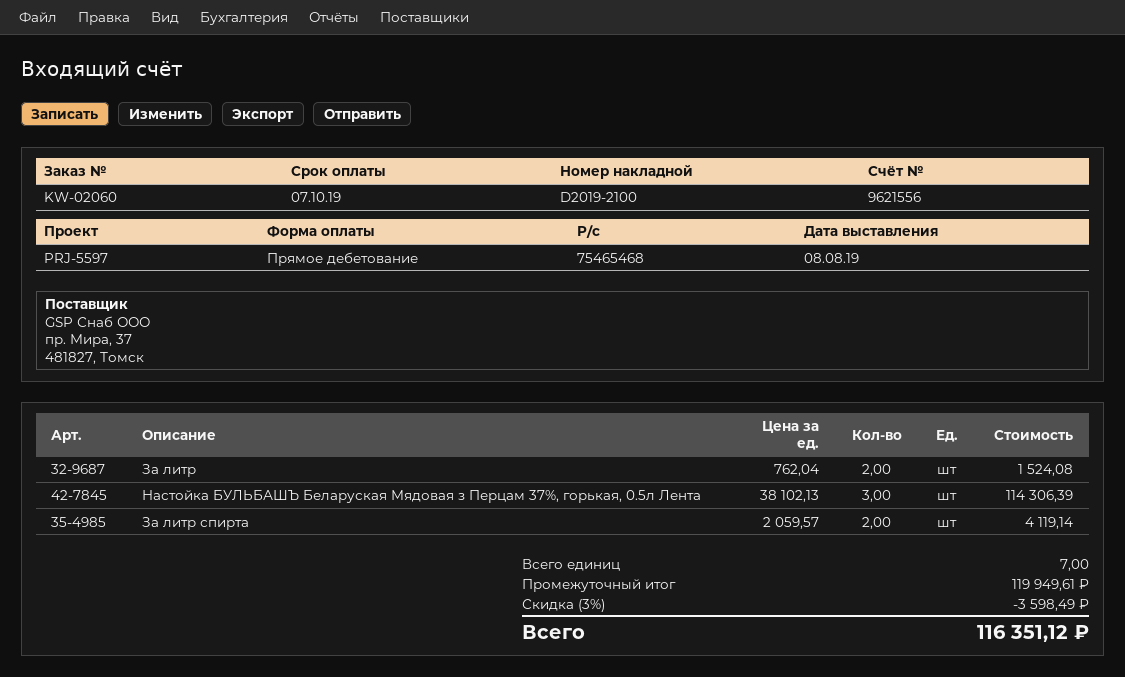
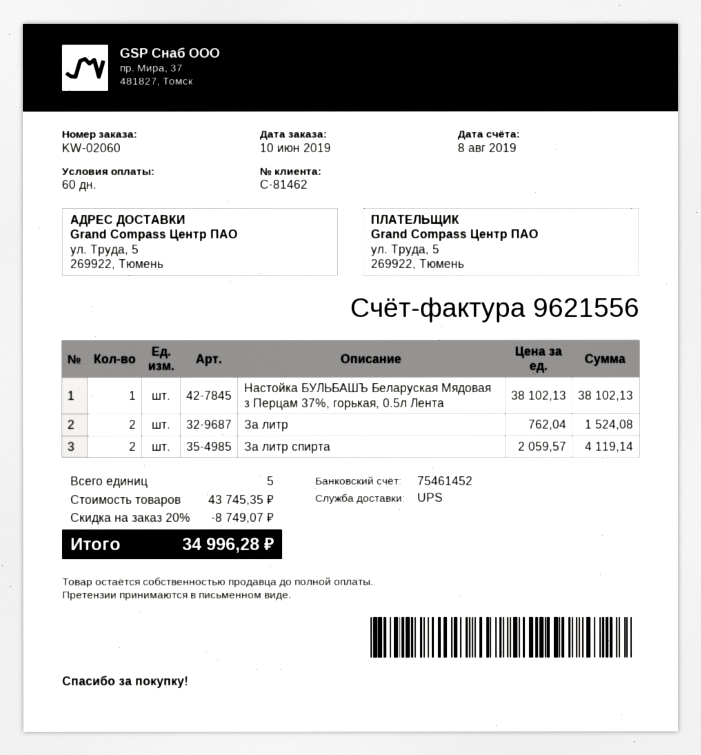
bank account: 75465468 -> 75461452
Настойка БУЛЬБАШЪ Беларуская Мядовая з Перцам 37%, горькая, 0.5л Лента: 3 x 38102.13 = 114306.39 -> 1 x 38102.13 = 38102.13
total quantity: 7 -> 5
subtotal: 119949.61 -> 43745.35
discount: 3% = 3598.49 -> 20% = 8749.07
total: 116351.12 -> 34996.28

